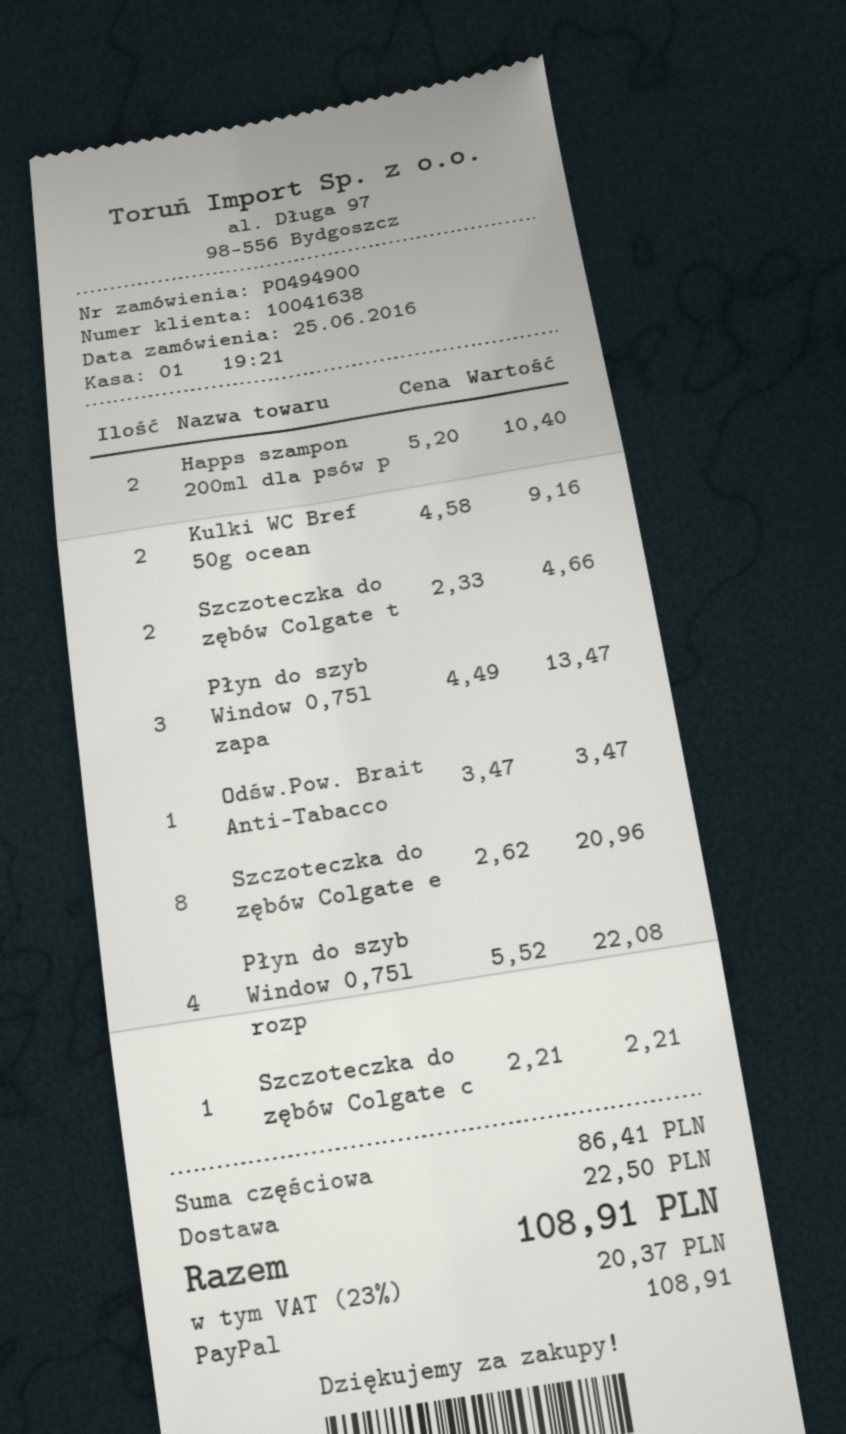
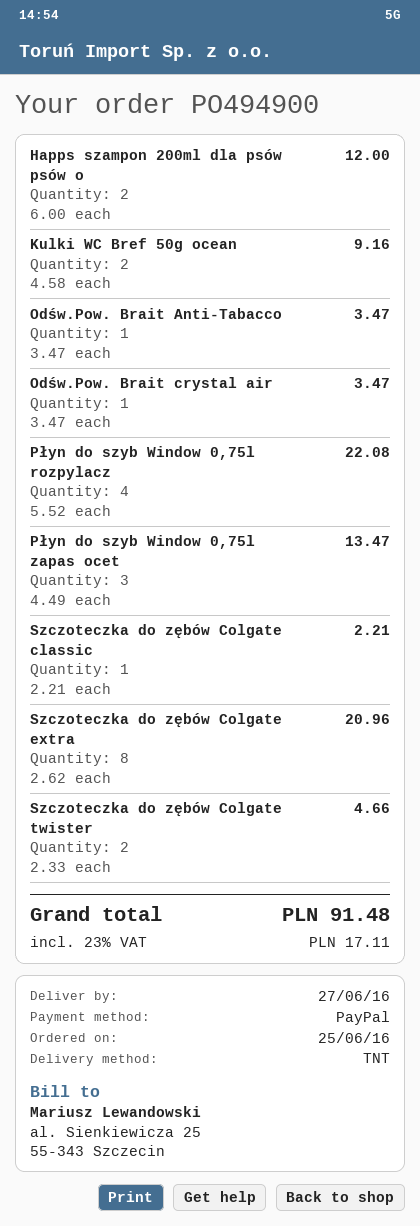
Happs szampon 200ml dla psów p: 2 x 5.20 = 10.40 -> 2 x 6.00 = 12.00
Odśw.Pow. Brait crystal air: none -> 1 x 3.47 = 3.47
shipping: 22.50 -> none
tax: 23% = 20.37 -> 23% = 17.11
total: 108.91 -> 91.48

